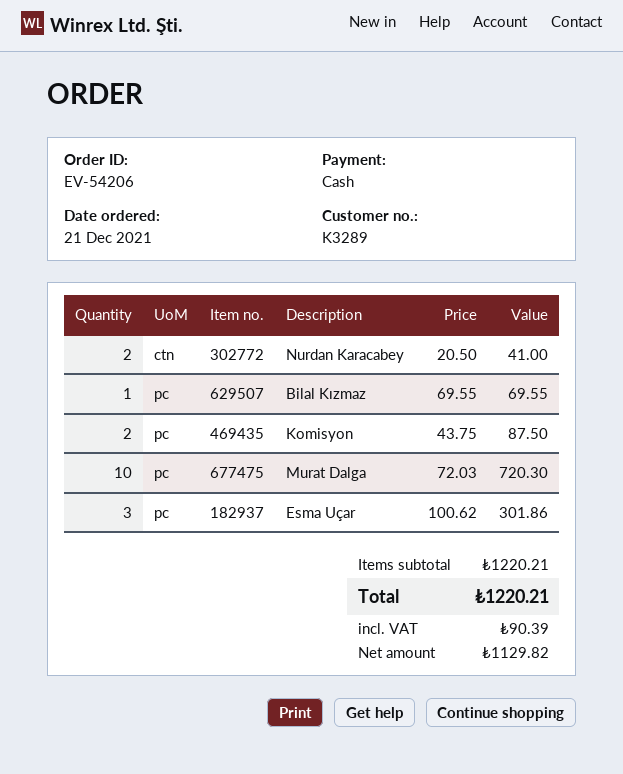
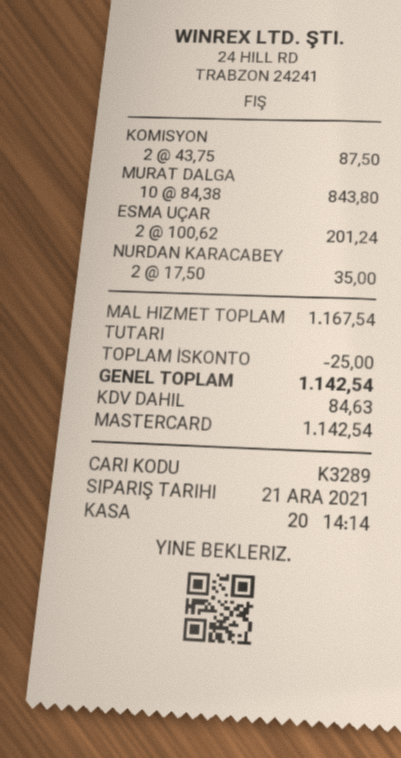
payment method: cash -> Mastercard
Nurdan Karacabey: 2 x 20.50 = 41.00 -> 2 x 17.50 = 35.00
Bilal Kızmaz: 1 x 69.55 = 69.55 -> none
Murat Dalga: 10 x 72.03 = 720.30 -> 10 x 84.38 = 843.80
Esma Uçar: 3 x 100.62 = 301.86 -> 2 x 100.62 = 201.24
subtotal: 1220.21 -> 1167.54
discount: none -> 25.00
tax: 90.39 -> 84.63
total: 1220.21 -> 1142.54

